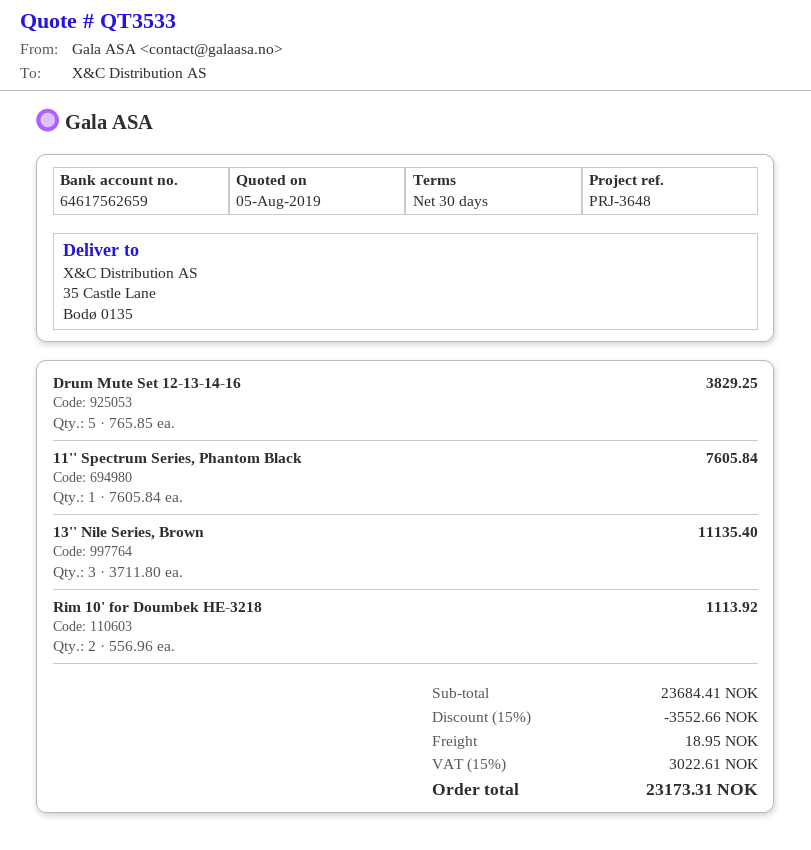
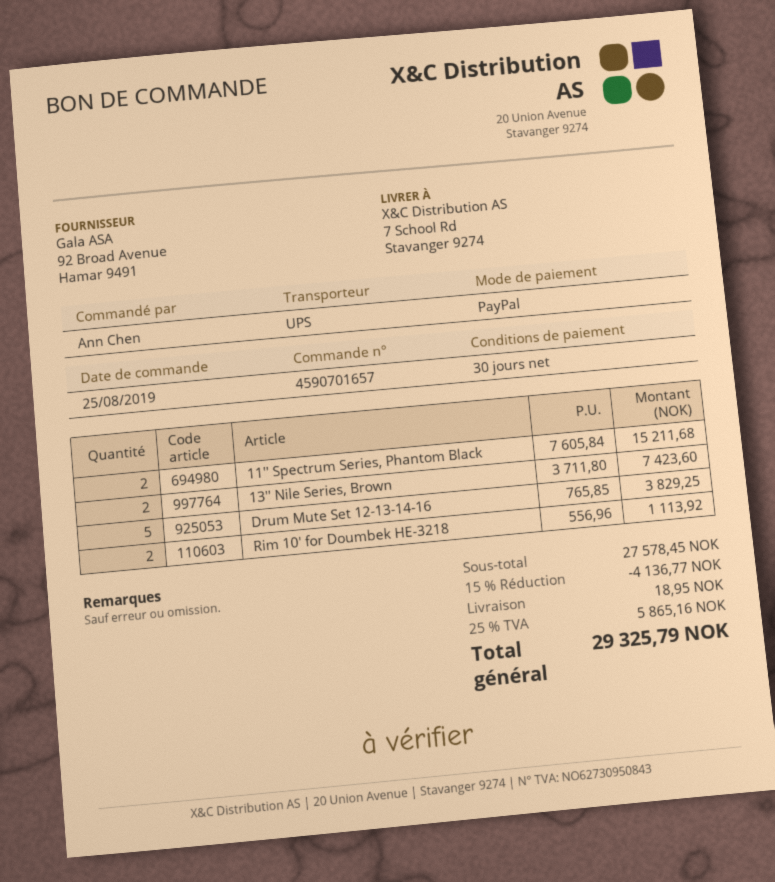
ship to: 35 Castle Lane, Bodø 0135 -> 7 School Rd, Stavanger 9274
11'' Spectrum Series, Phantom Black: 1 x 7605.84 = 7605.84 -> 2 x 7605.84 = 15211.68
13'' Nile Series, Brown: 3 x 3711.80 = 11135.40 -> 2 x 3711.80 = 7423.60
subtotal: 23684.41 -> 27578.45
discount: 15% = 3552.66 -> 15% = 4136.77
tax: 15% = 3022.61 -> 25% = 5865.16
total: 23173.31 -> 29325.79

